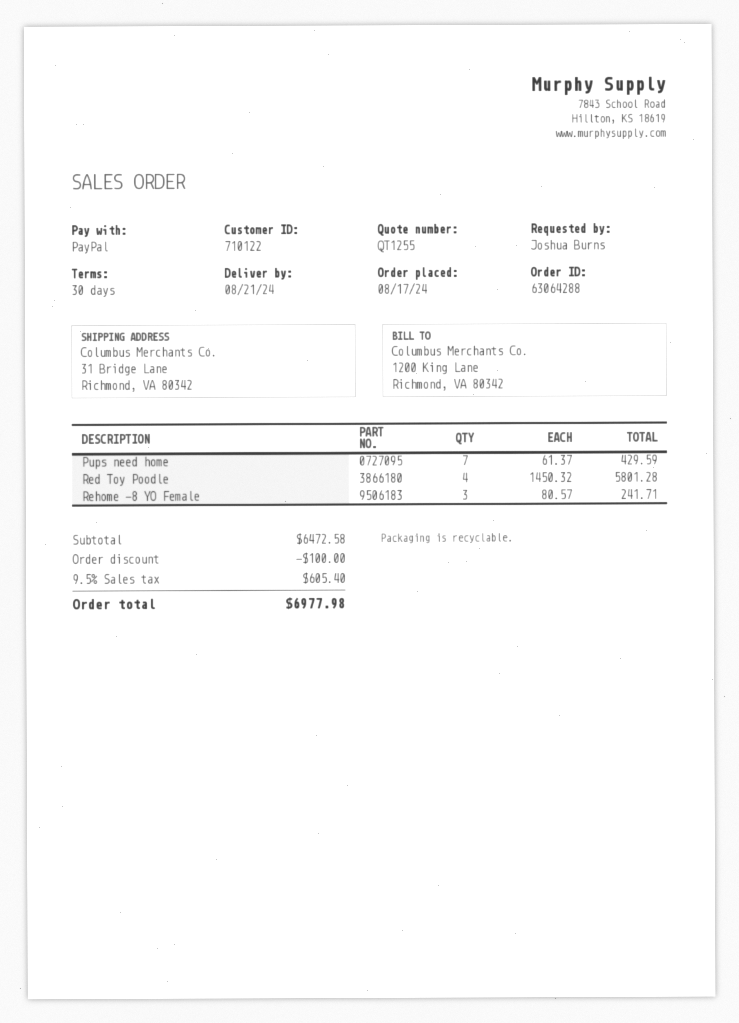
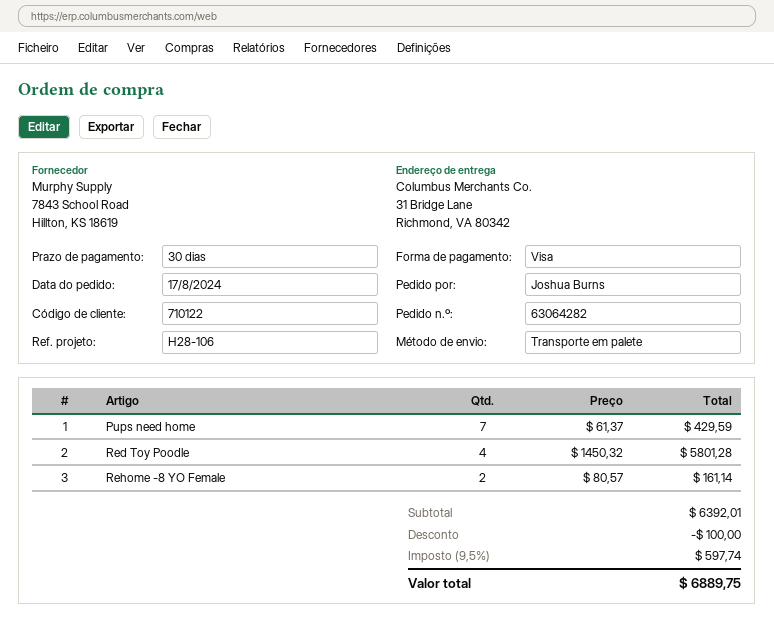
order number: 63064288 -> 63064282
payment method: PayPal -> Visa
Rehome -8 YO Female: 3 x 80.57 = 241.71 -> 2 x 80.57 = 161.14
subtotal: 6472.58 -> 6392.01
tax: 9.5% = 605.40 -> 9.5% = 597.74
total: 6977.98 -> 6889.75

